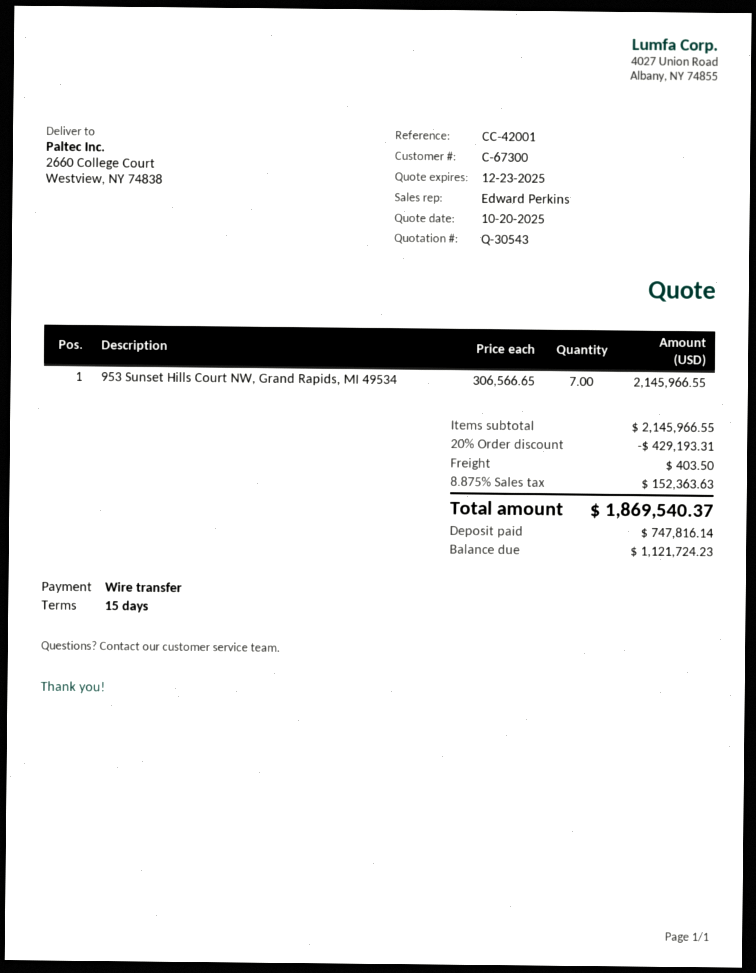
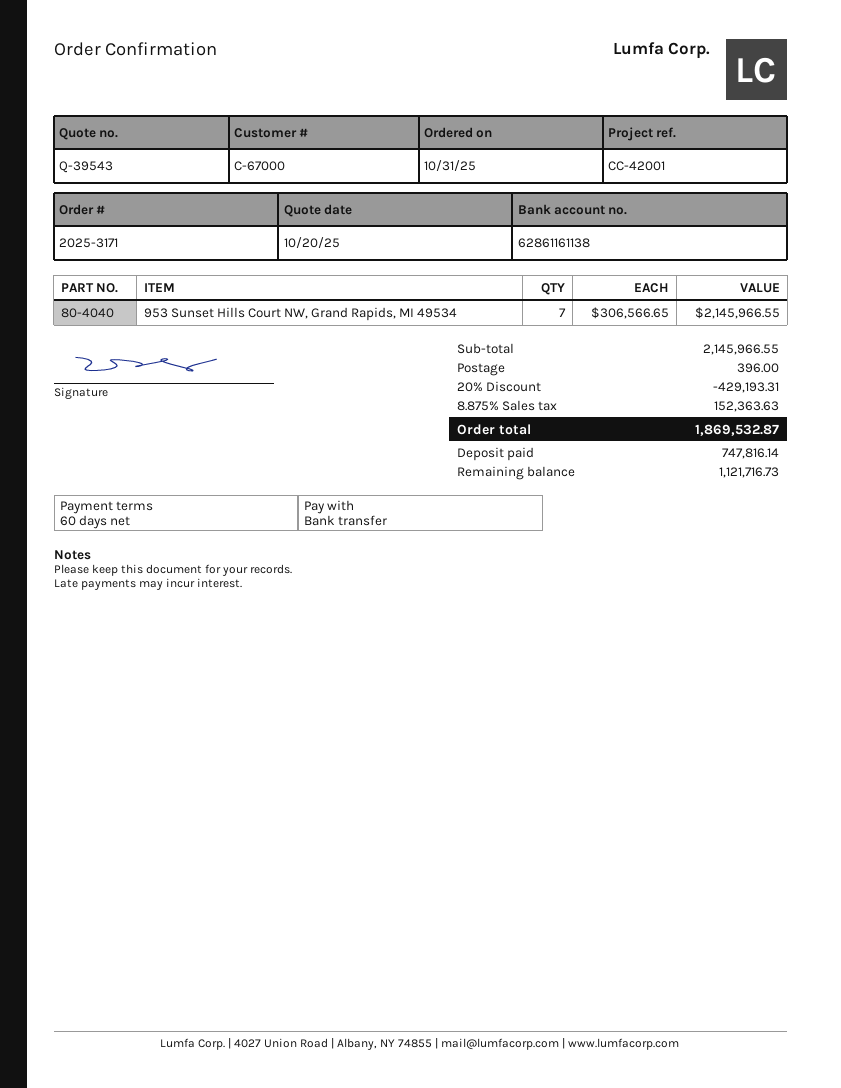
quote number: Q-30543 -> Q-39543
payment terms: 15 days -> 60 days
customer number: C-67300 -> C-67000
shipping: 403.50 -> 396.00
total: 1869540.37 -> 1869532.87
balance: 1121724.23 -> 1121716.73

